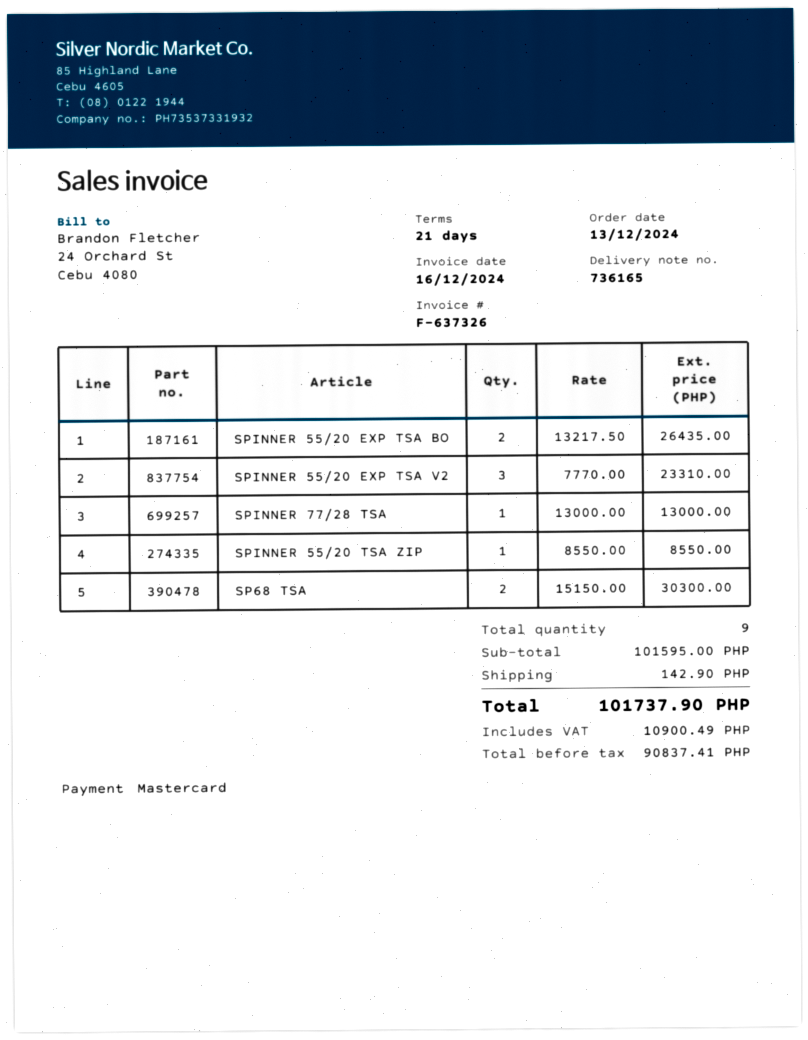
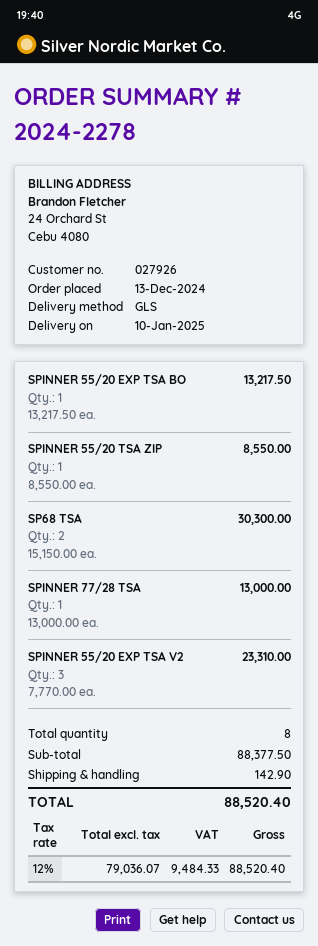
SPINNER 55/20 EXP TSA BO: 2 x 13217.50 = 26435.00 -> 1 x 13217.50 = 13217.50
total quantity: 9 -> 8
subtotal: 101595.00 -> 88377.50
net: 90837.41 -> 79036.07
tax: 10900.49 -> 9484.33
total: 101737.90 -> 88520.40

